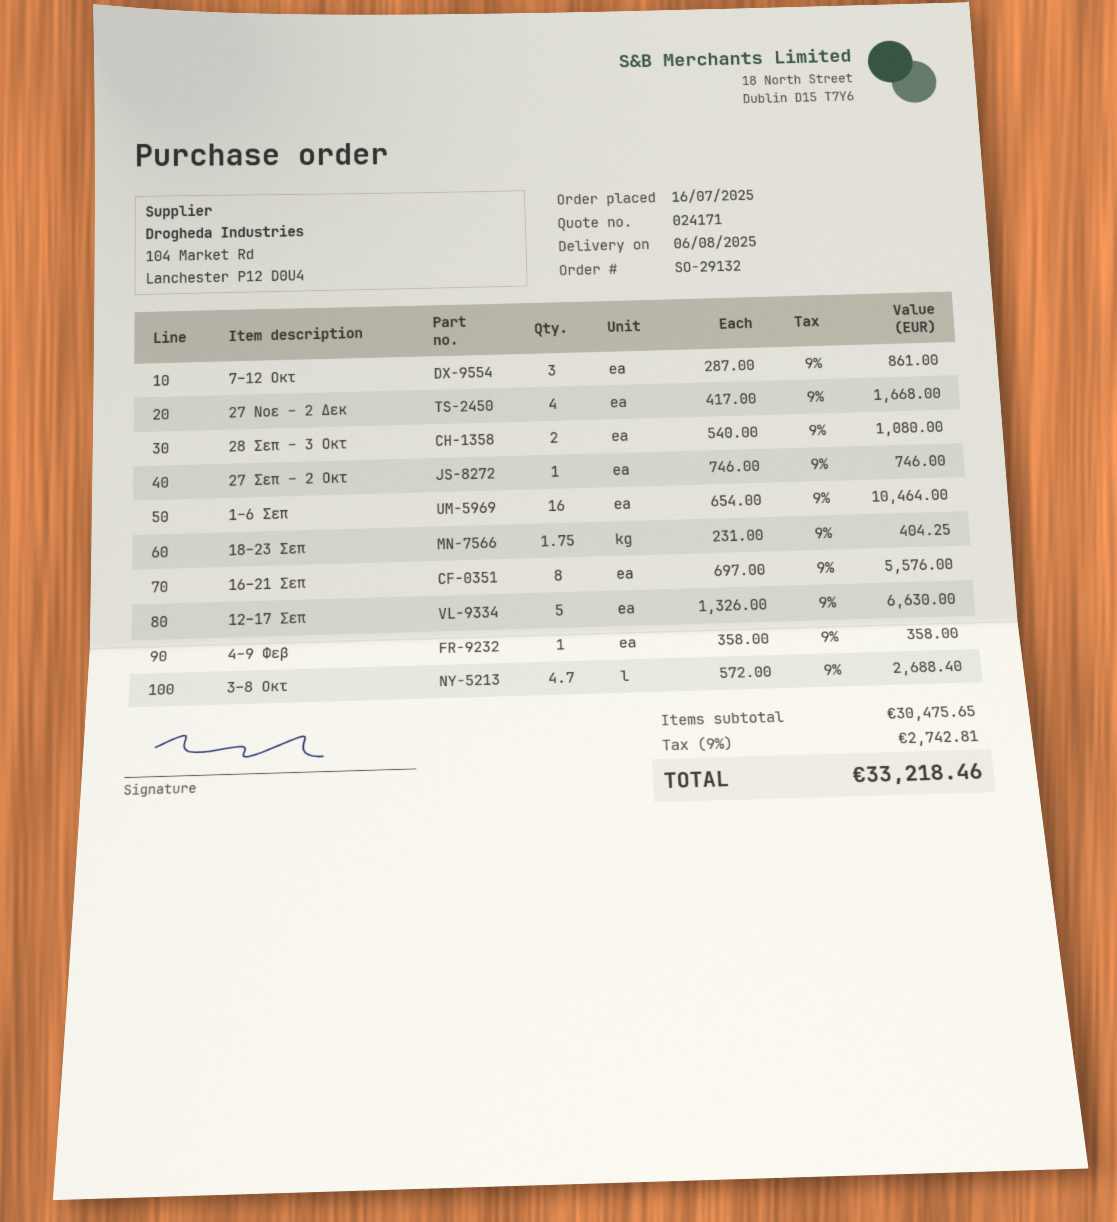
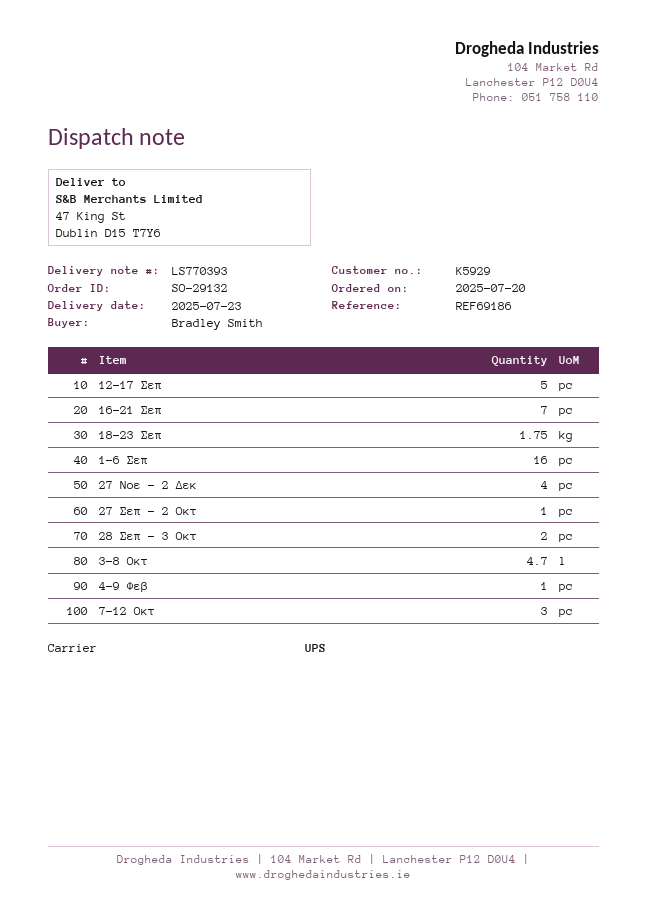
order date: 2025-07-16 -> 2025-07-20
delivery date: 2025-08-06 -> 2025-07-23
16–21 Σεπ: 8 -> 7

